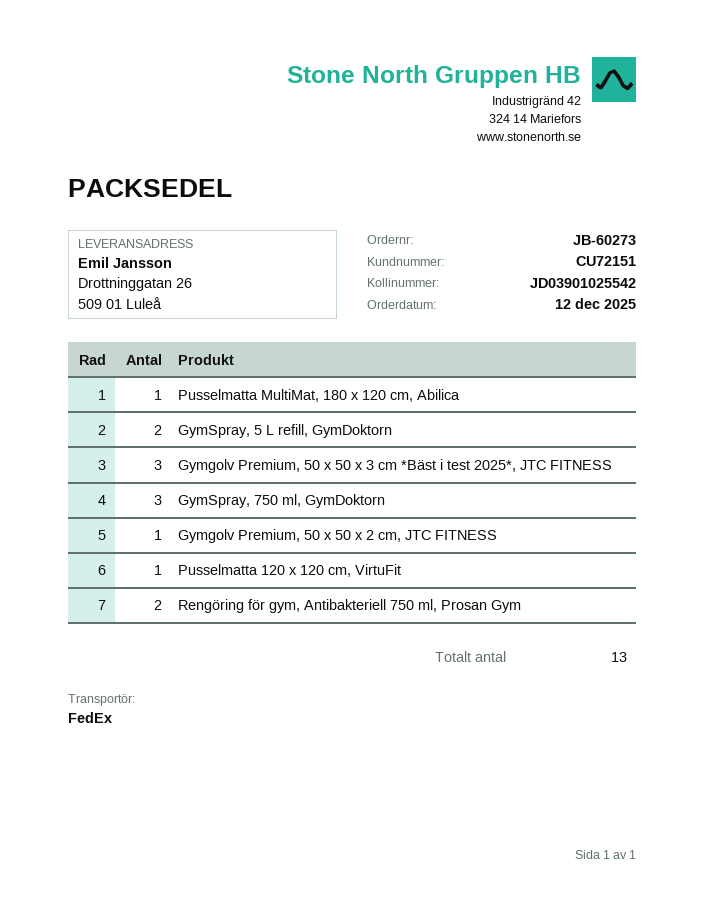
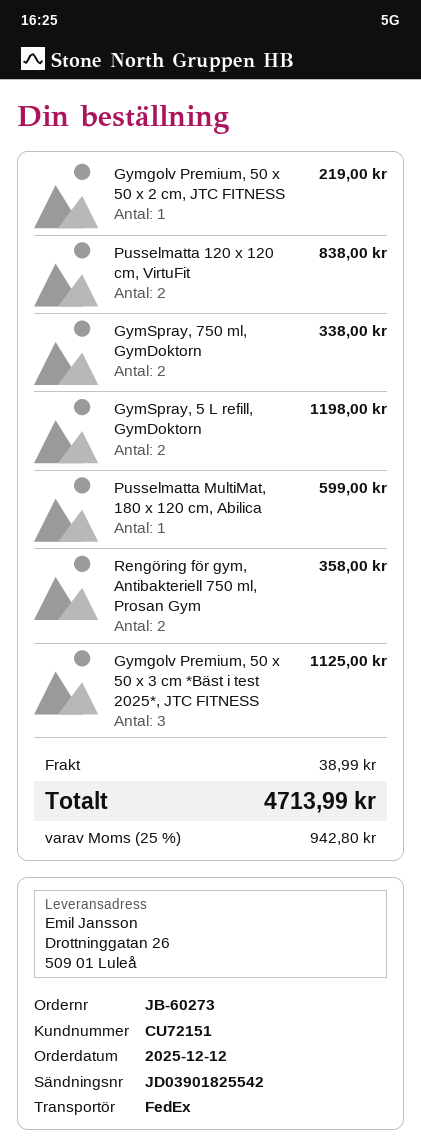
tracking number: JD03901025542 -> JD03901825542
GymSpray, 750 ml, GymDoktorn: 3 -> 2
Pusselmatta 120 x 120 cm, VirtuFit: 1 -> 2

